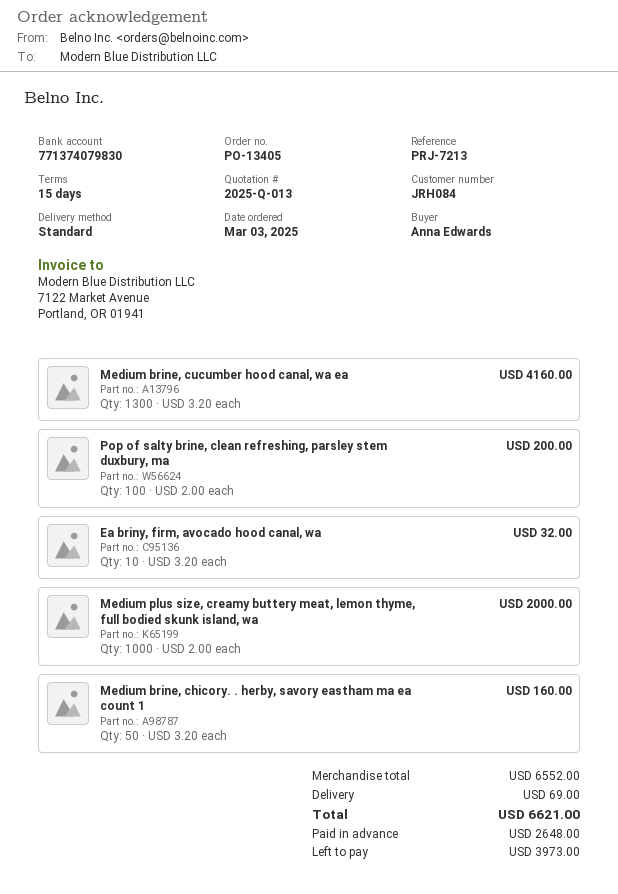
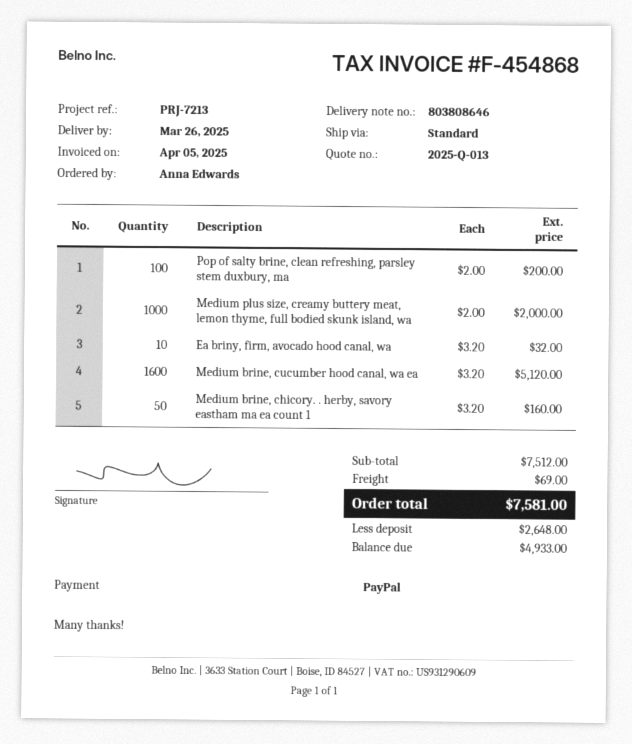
Medium brine, cucumber hood canal, wa ea: 1300 x 3.20 = 4160.00 -> 1600 x 3.20 = 5120.00
subtotal: 6552.00 -> 7512.00
total: 6621.00 -> 7581.00
balance: 3973.00 -> 4933.00

